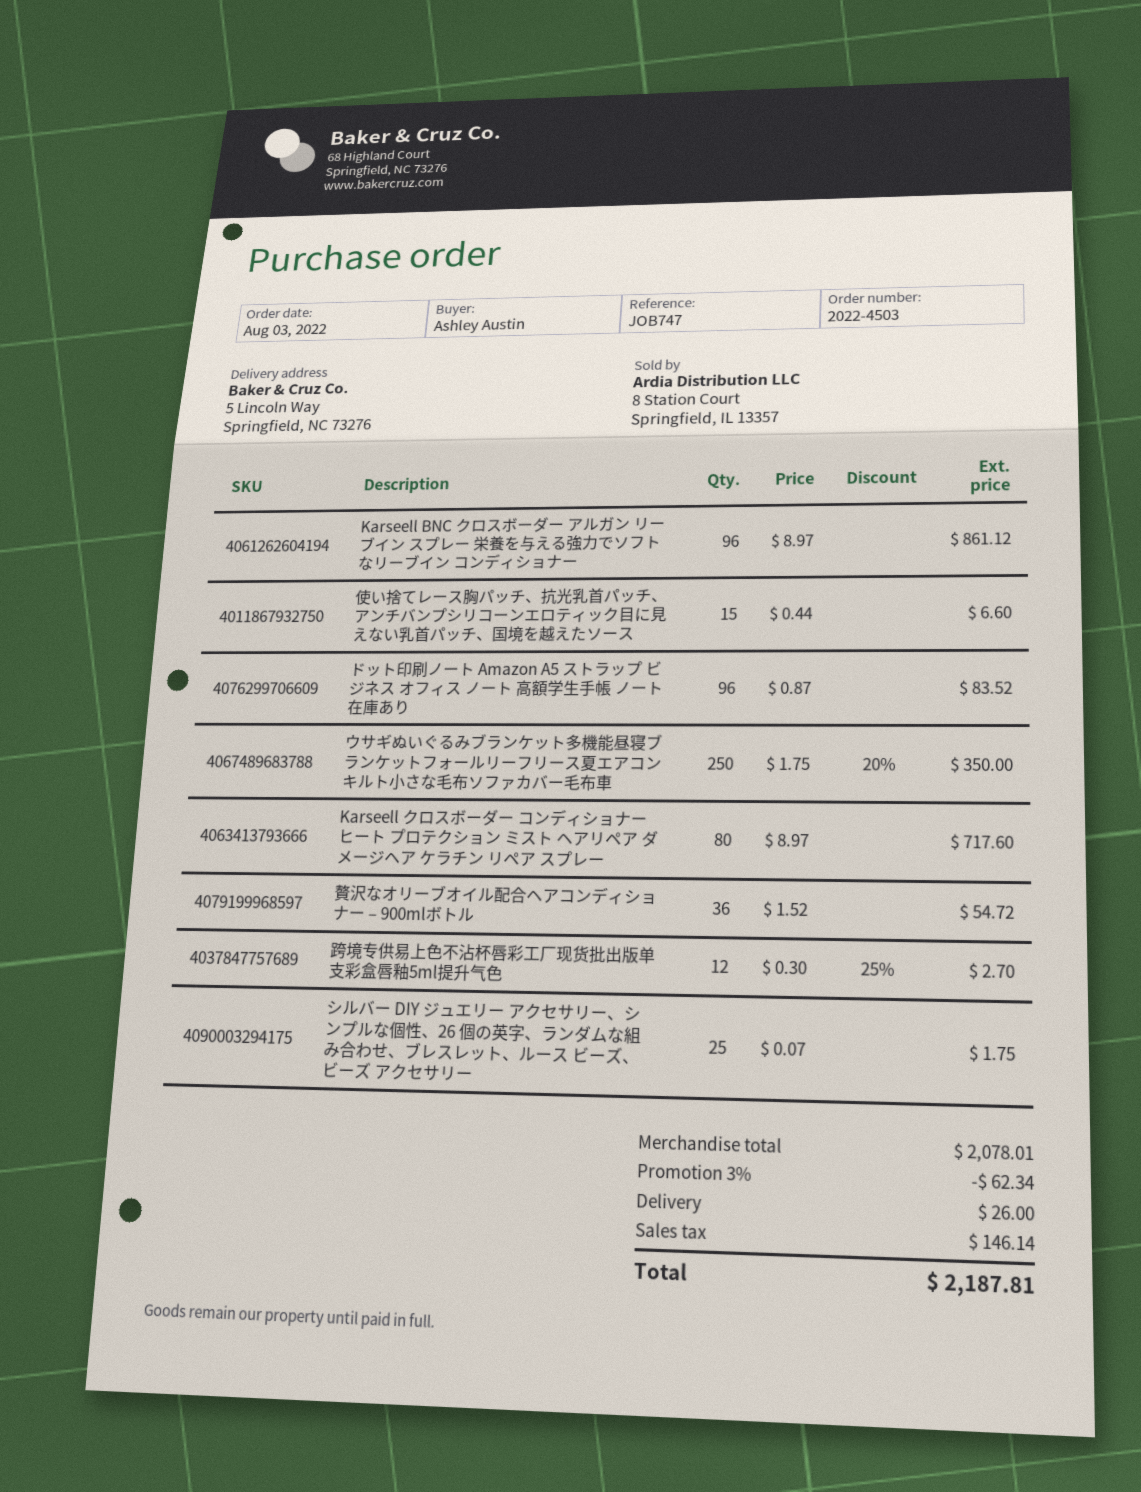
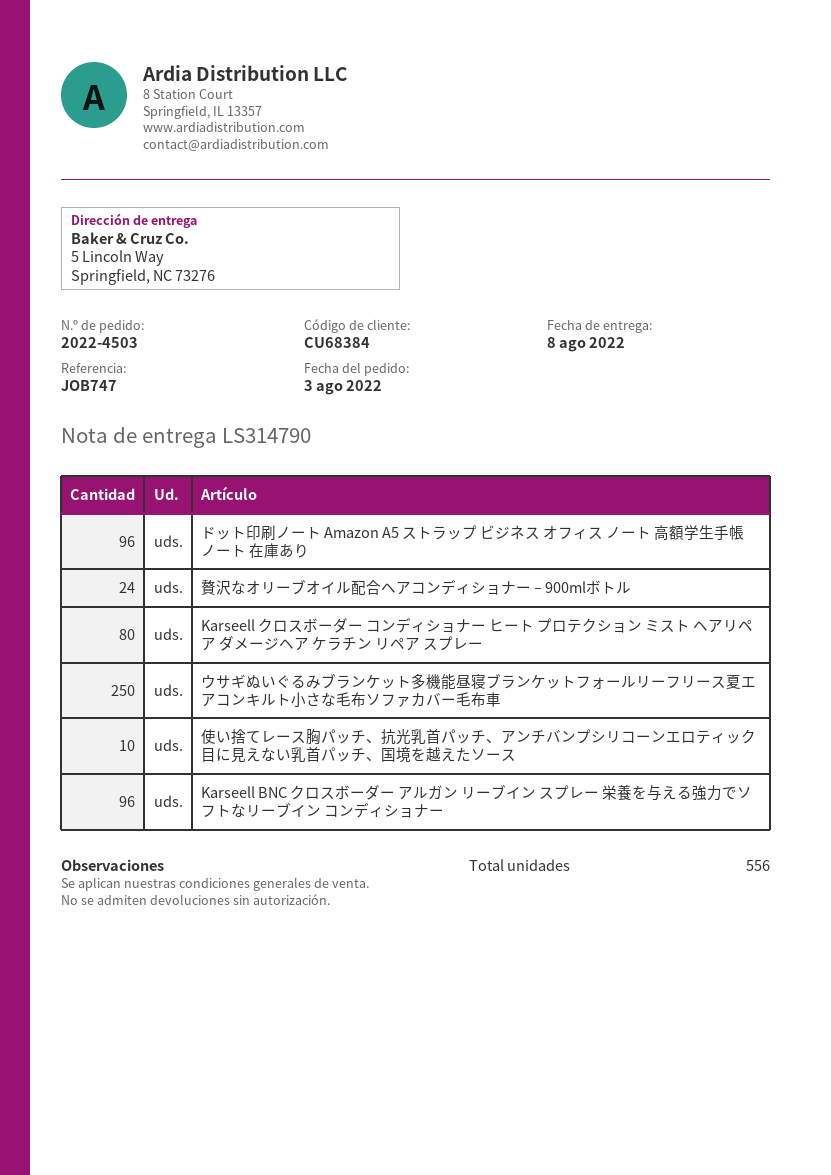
使い捨てレース胸パッチ、抗光乳首パッチ、アンチバンプシリコーンエロティック目に見えない乳首パッチ、国境を越えたソース: 15 -> 10
贅沢なオリーブオイル配合ヘアコンディショナー – 900mlボトル: 36 -> 24
跨境专供易上色不沾杯唇彩工厂现货批出版单支彩盒唇釉5ml提升气色: 12 -> none
シルバー DIY ジュエリー アクセサリー、シンプルな個性、26 個の英字、ランダムな組み合わせ、ブレスレット、ルース ビーズ、ビーズ アクセサリー: 25 -> none

